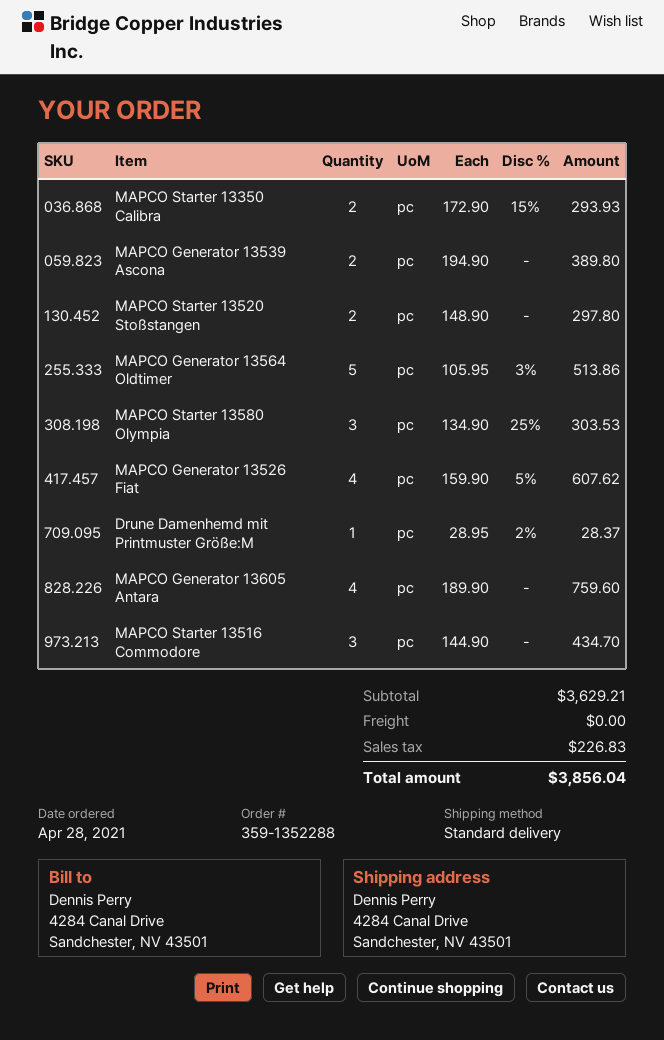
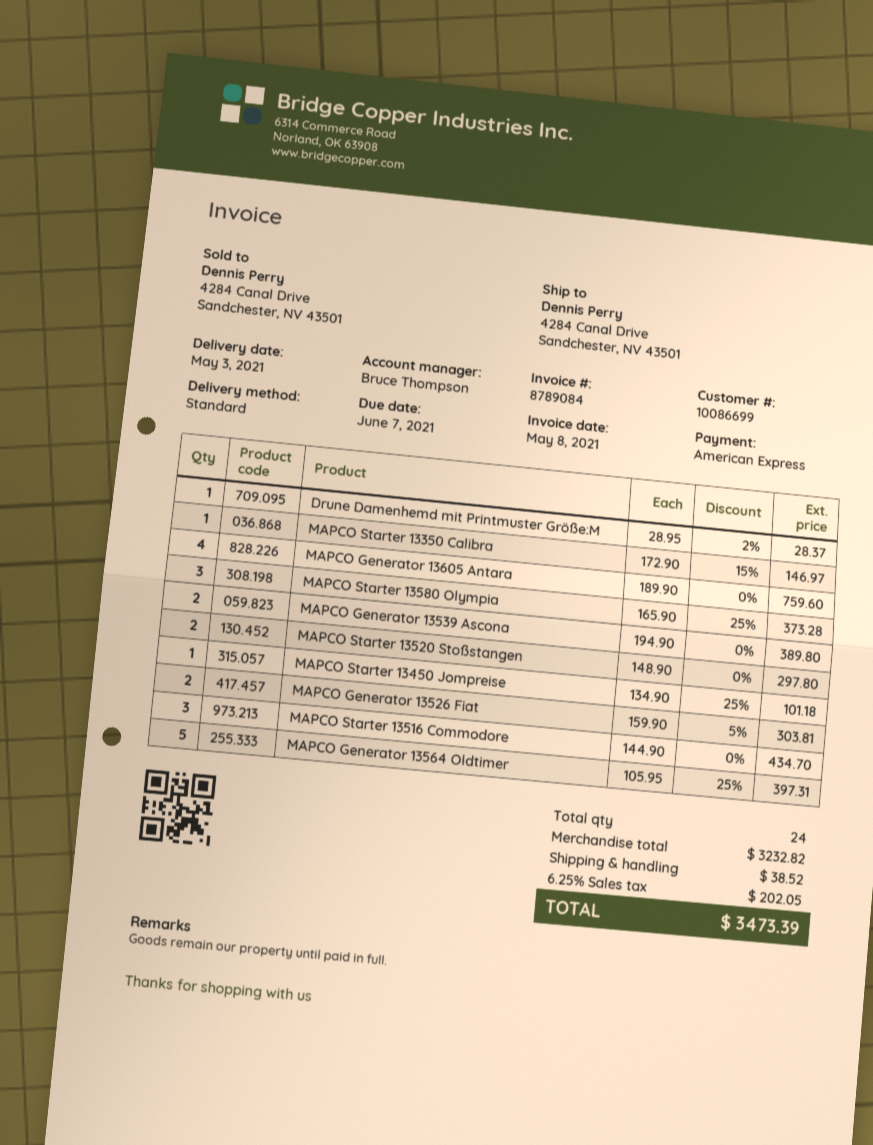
MAPCO Starter 13350 Calibra: 2 x 172.90 - 15% = 293.93 -> 1 x 172.90 - 15% = 146.97
MAPCO Generator 13564 Oldtimer: 5 x 105.95 - 3% = 513.86 -> 5 x 105.95 - 25% = 397.31
MAPCO Starter 13580 Olympia: 3 x 134.90 - 25% = 303.53 -> 3 x 165.90 - 25% = 373.28
MAPCO Generator 13526 Fiat: 4 x 159.90 - 5% = 607.62 -> 2 x 159.90 - 5% = 303.81
MAPCO Starter 13450 Jompreise: none -> 1 x 134.90 - 25% = 101.18
subtotal: 3629.21 -> 3232.82
shipping: 0.00 -> 38.52
tax: 226.83 -> 202.05
total: 3856.04 -> 3473.39

